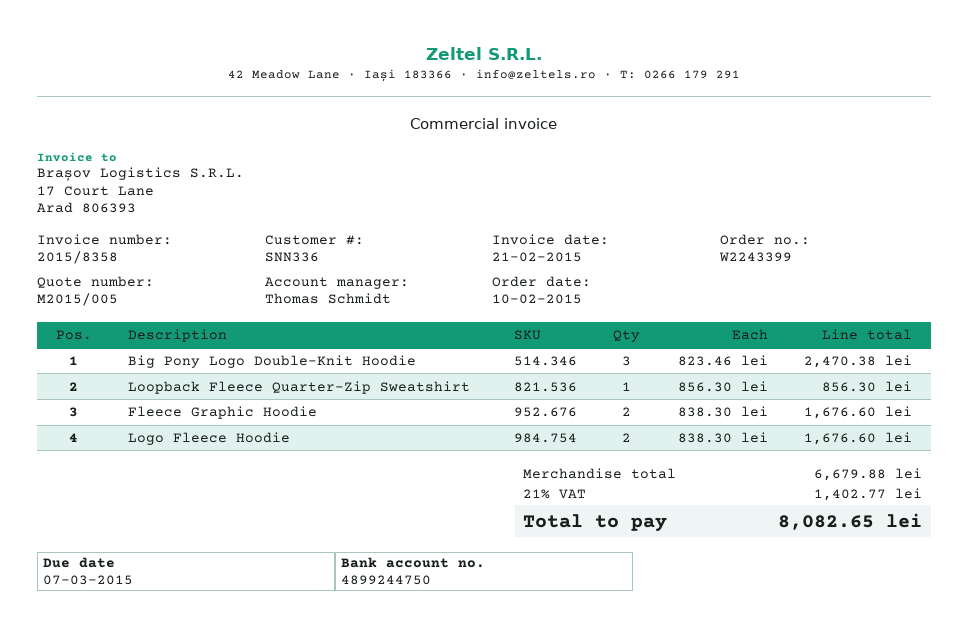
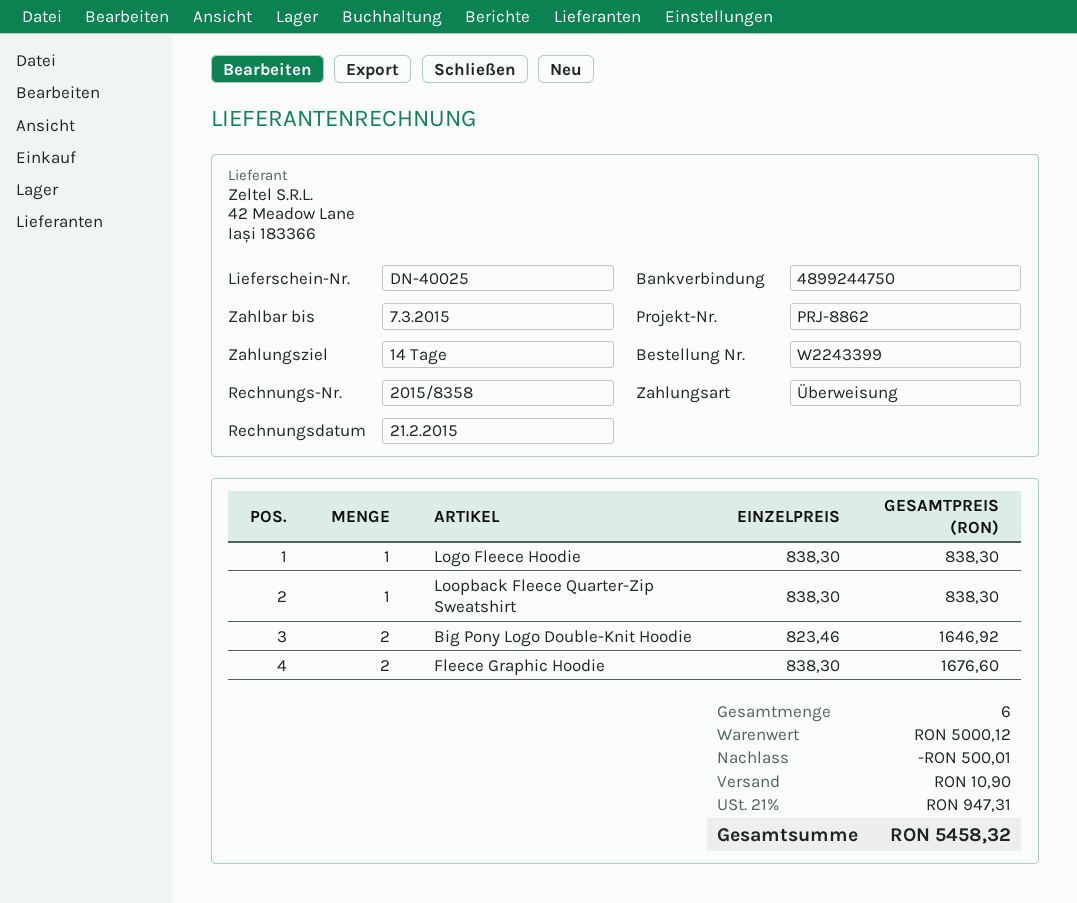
Big Pony Logo Double-Knit Hoodie: 3 x 823.46 = 2470.38 -> 2 x 823.46 = 1646.92
Loopback Fleece Quarter-Zip Sweatshirt: 1 x 856.30 = 856.30 -> 1 x 838.30 = 838.30
Logo Fleece Hoodie: 2 x 838.30 = 1676.60 -> 1 x 838.30 = 838.30
subtotal: 6679.88 -> 5000.12
discount: none -> 500.01
shipping: none -> 10.90
tax: 21% = 1402.77 -> 21% = 947.31
total: 8082.65 -> 5458.32

